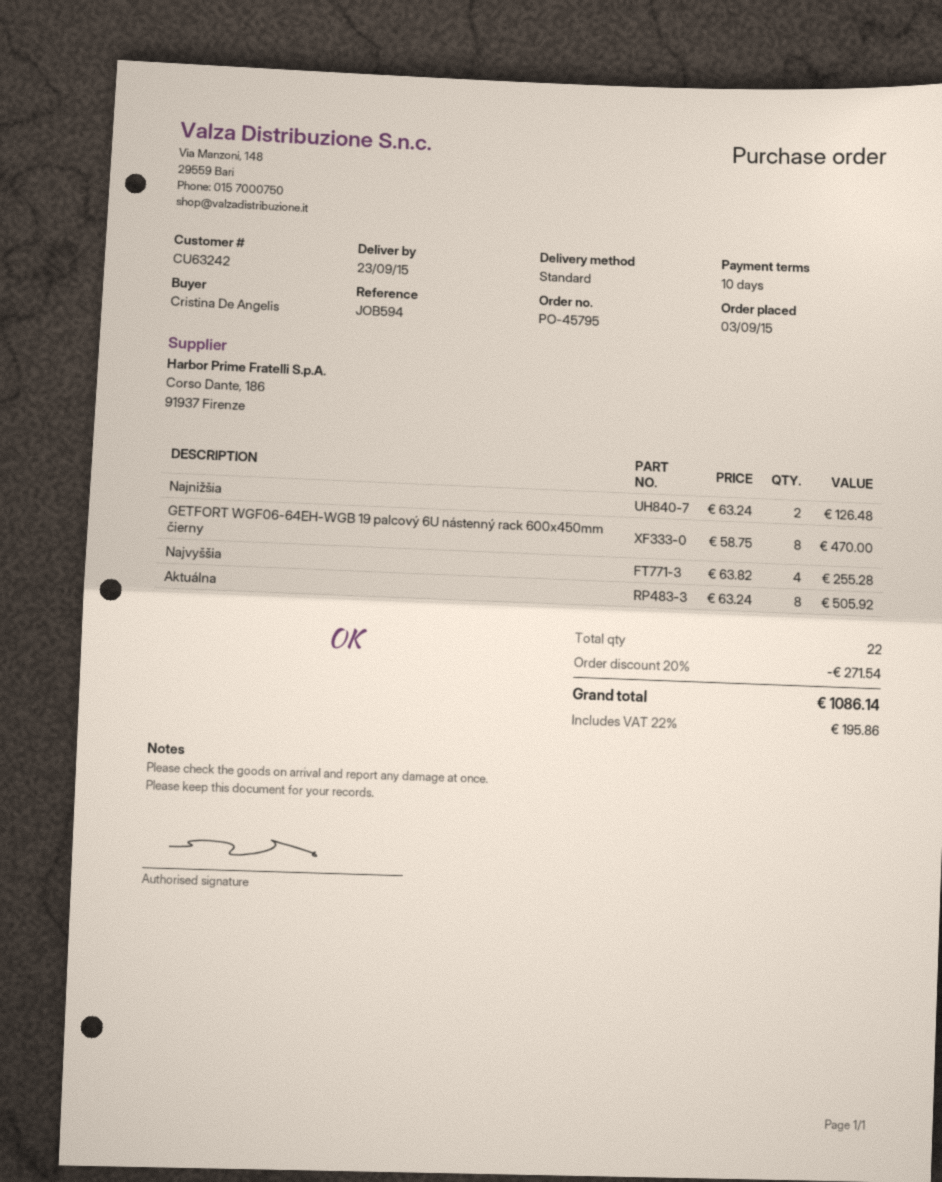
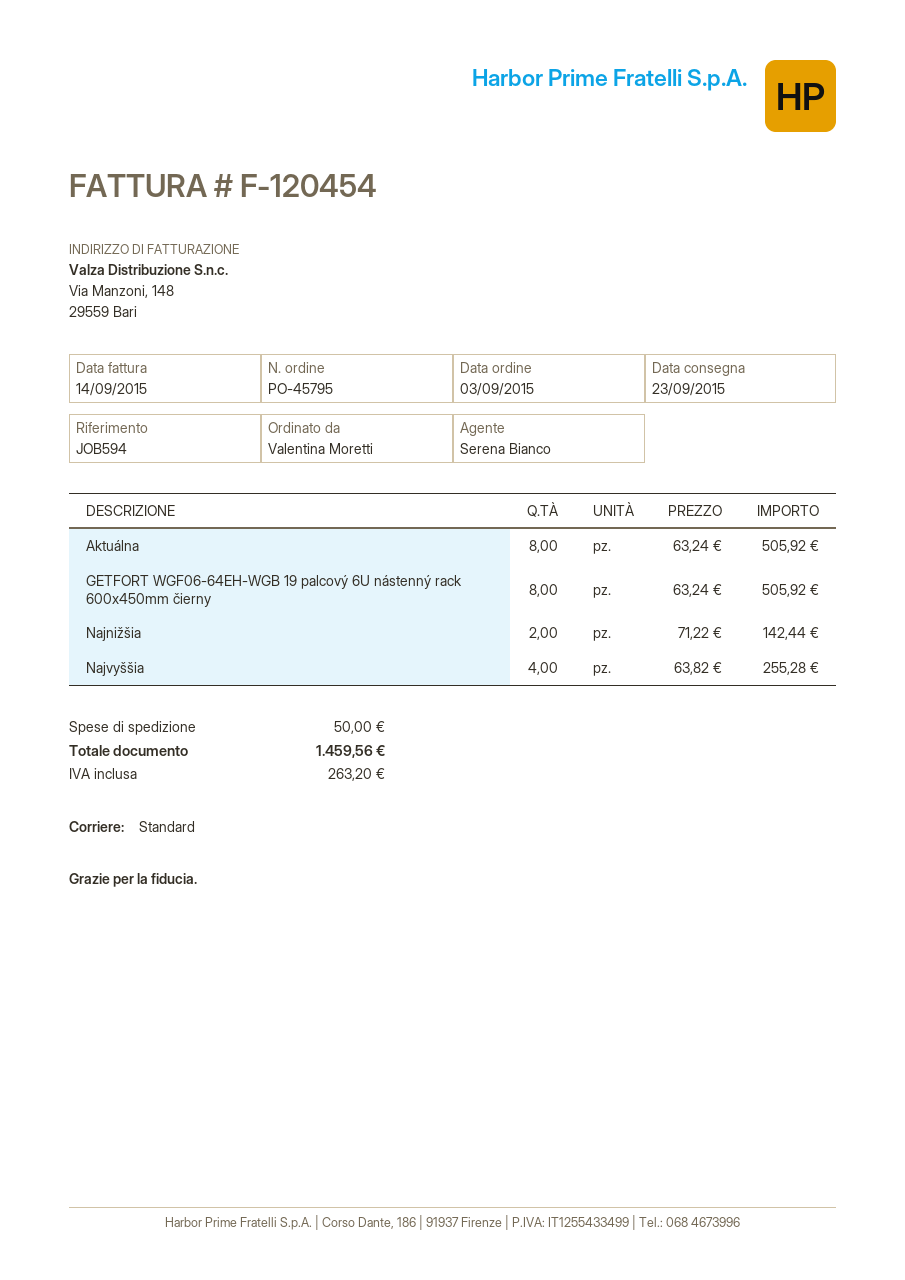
ordered by: Cristina De Angelis -> Valentina Moretti
Najnižšia: 2 x 63.24 = 126.48 -> 2 x 71.22 = 142.44
GETFORT WGF06-64EH-WGB 19 palcový 6U nástenný rack 600x450mm čierny: 8 x 58.75 = 470.00 -> 8 x 63.24 = 505.92
discount: 20% = 271.54 -> none
shipping: none -> 50.00
tax: 195.86 -> 263.20
total: 1086.14 -> 1459.56

